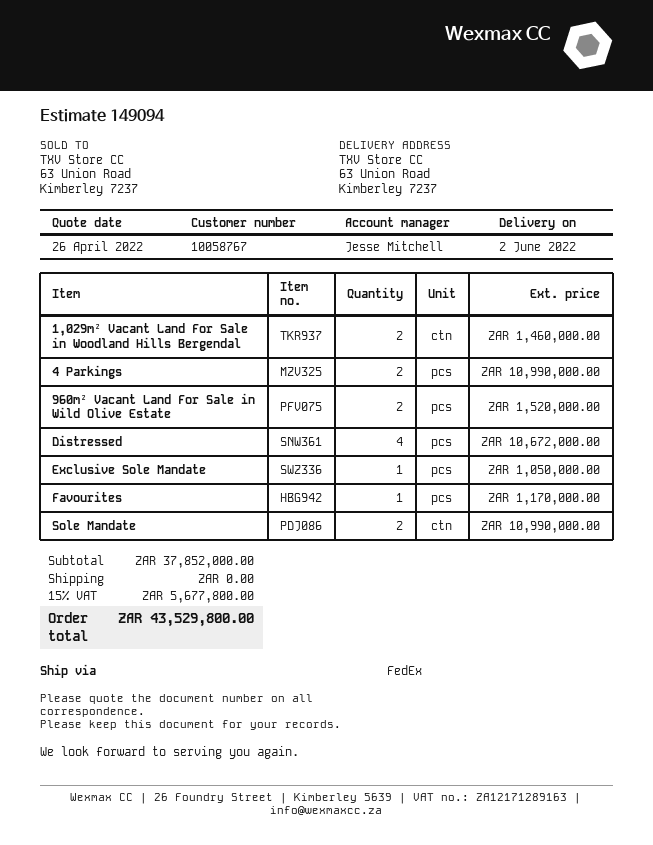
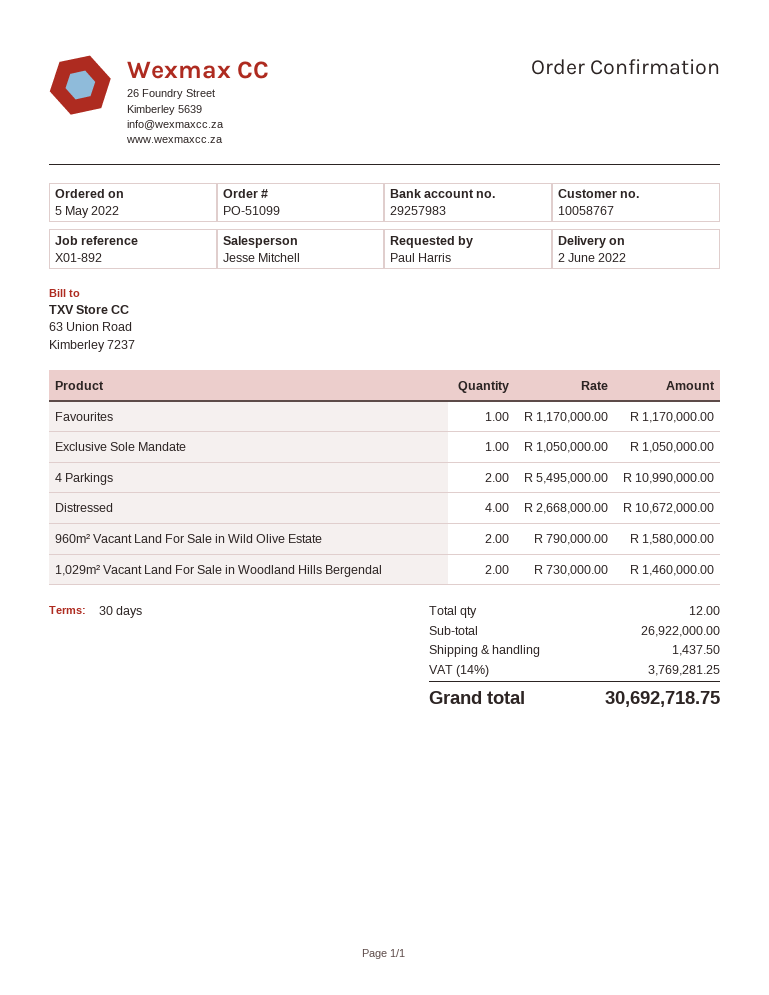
960m² Vacant Land For Sale in Wild Olive Estate: 2 for 1520000.00 -> 2 for 1580000.00
Sole Mandate: 2 for 10990000.00 -> none
subtotal: 37852000.00 -> 26922000.00
shipping: 0.00 -> 1437.50
tax: 15% = 5677800.00 -> 14% = 3769281.25
total: 43529800.00 -> 30692718.75

